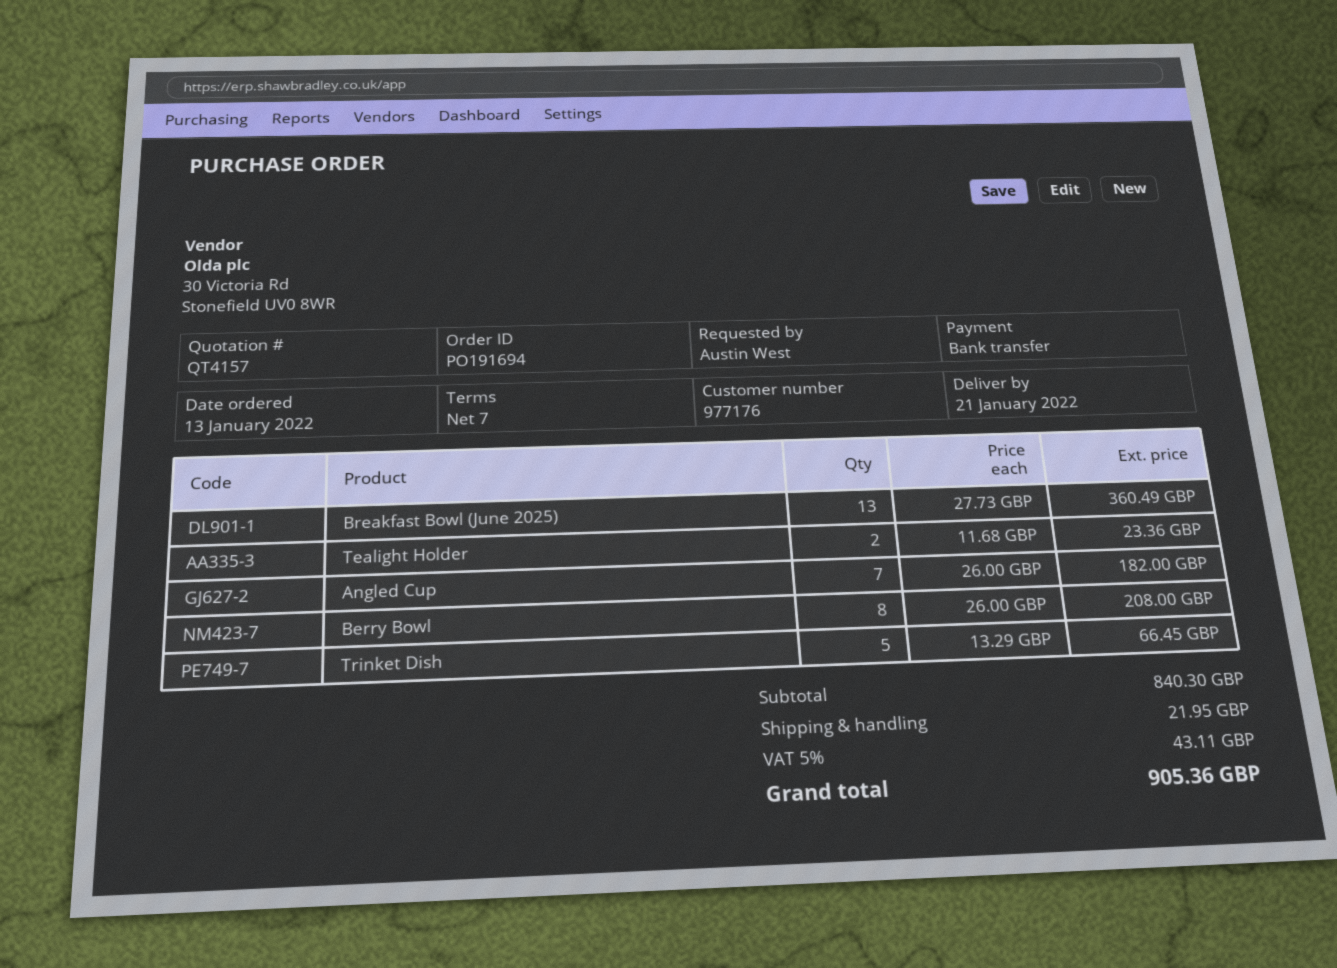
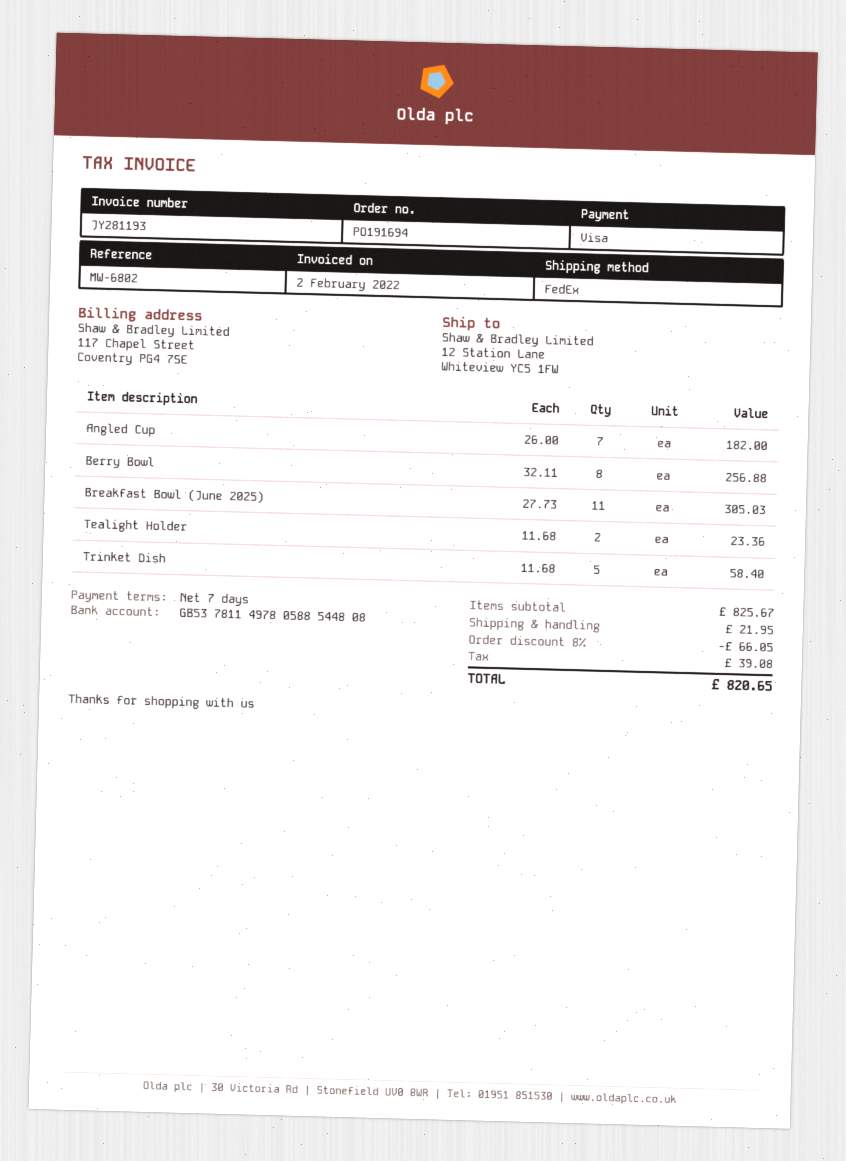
payment method: bank transfer -> Visa
Breakfast Bowl (June 2025): 13 x 27.73 = 360.49 -> 11 x 27.73 = 305.03
Berry Bowl: 8 x 26.00 = 208.00 -> 8 x 32.11 = 256.88
Trinket Dish: 5 x 13.29 = 66.45 -> 5 x 11.68 = 58.40
subtotal: 840.30 -> 825.67
discount: none -> 8% = 66.05
tax: 43.11 -> 39.08
total: 905.36 -> 820.65

